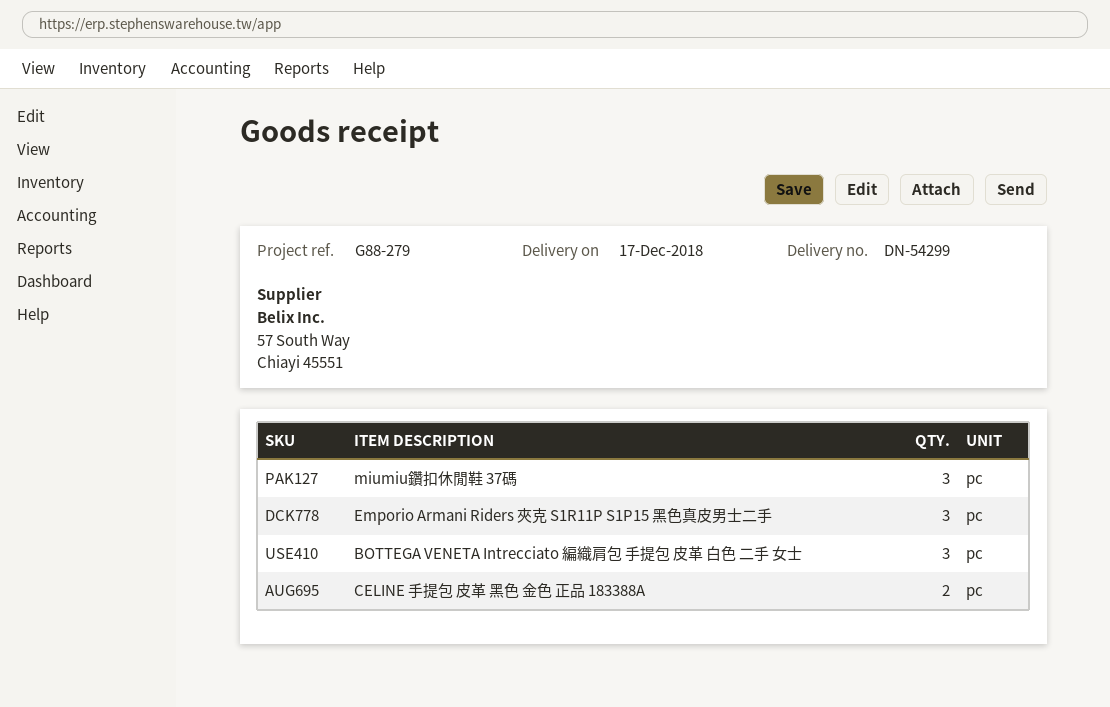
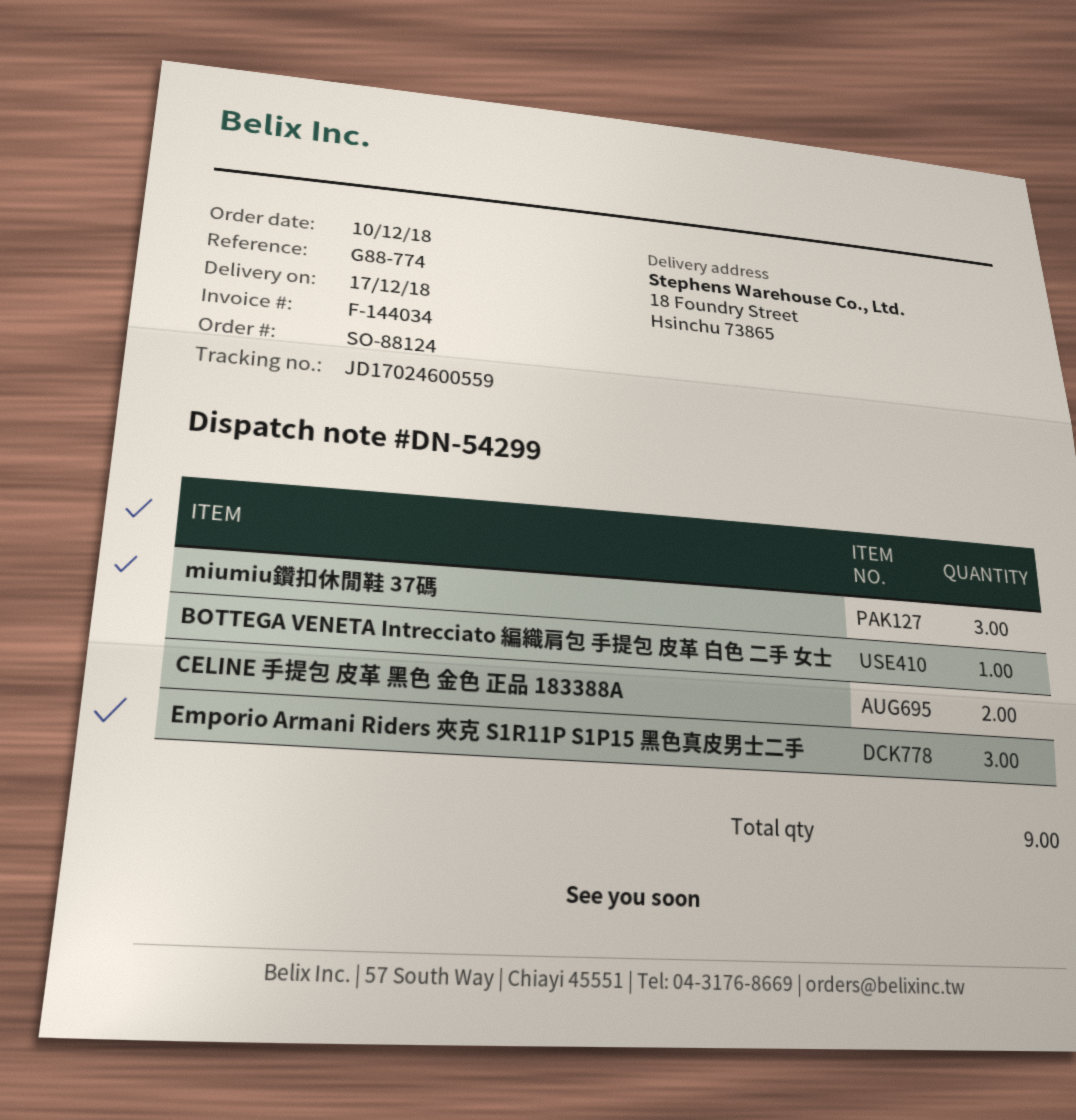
reference: G88-279 -> G88-774
BOTTEGA VENETA Intrecciato 編織肩包 手提包 皮革 白色 二手 女士: 3 -> 1

